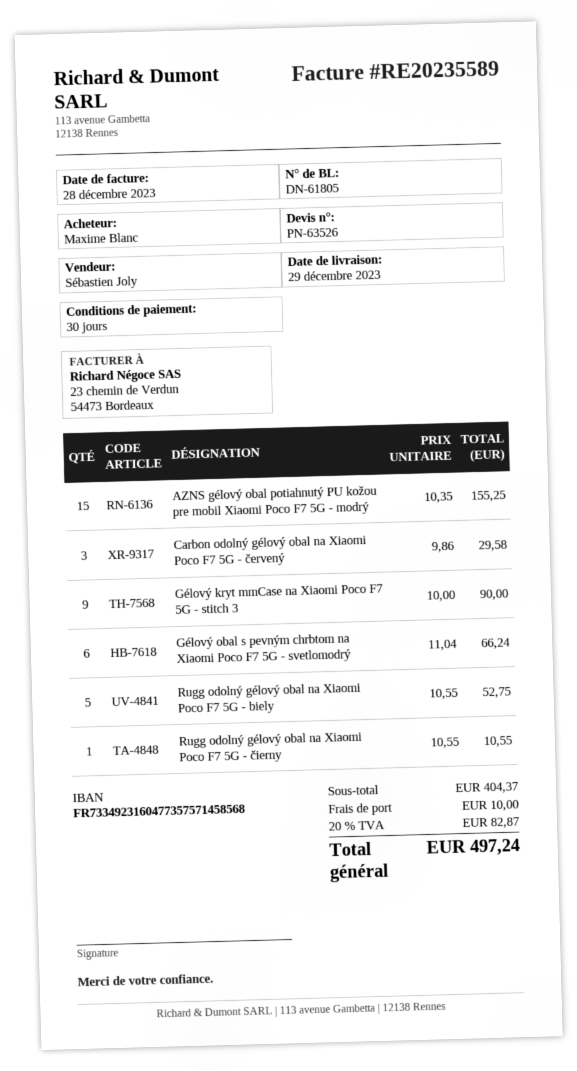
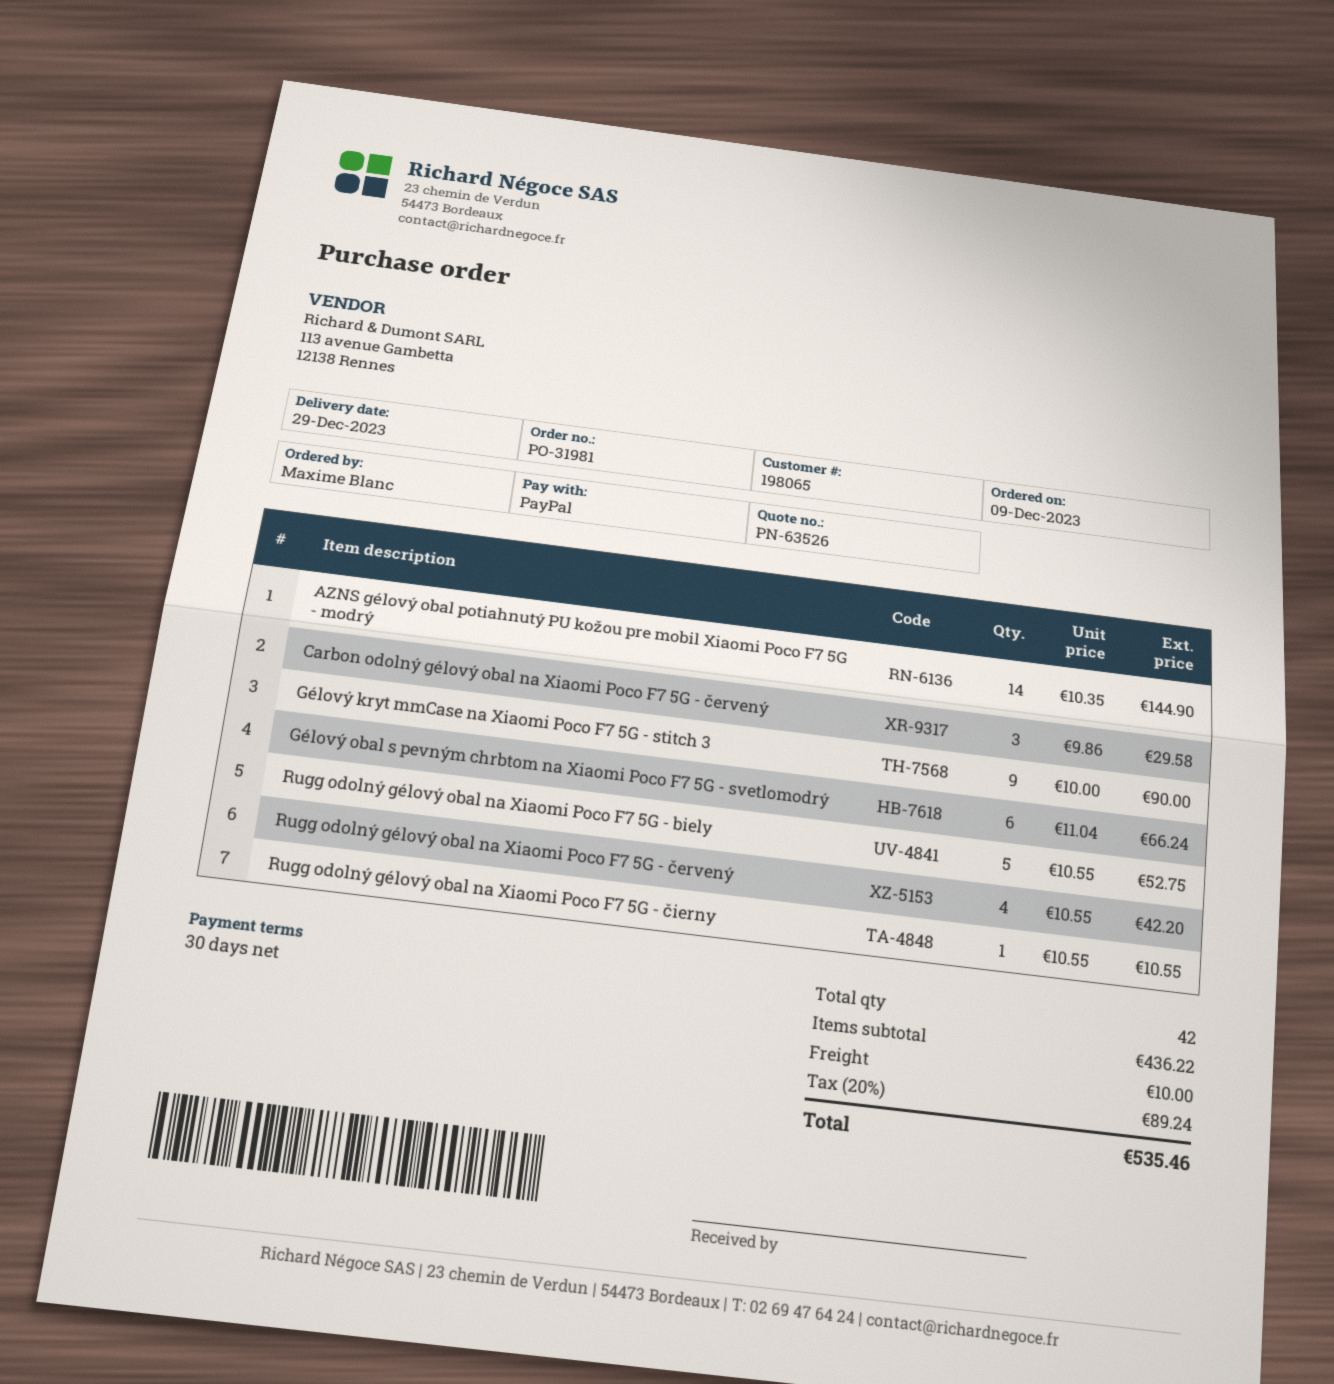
AZNS gélový obal potiahnutý PU kožou pre mobil Xiaomi Poco F7 5G - modrý: 15 x 10.35 = 155.25 -> 14 x 10.35 = 144.90
Rugg odolný gélový obal na Xiaomi Poco F7 5G - červený: none -> 4 x 10.55 = 42.20
subtotal: 404.37 -> 436.22
tax: 20% = 82.87 -> 20% = 89.24
total: 497.24 -> 535.46

